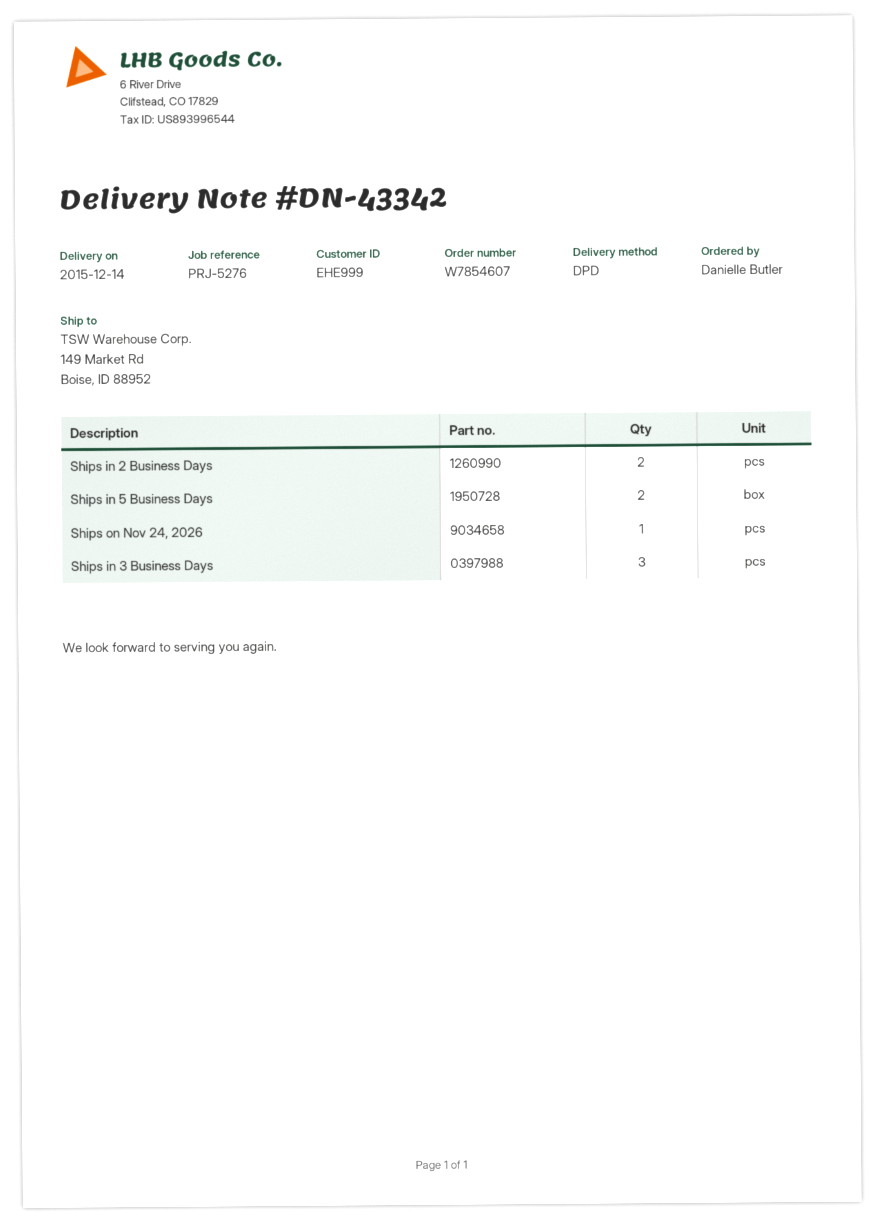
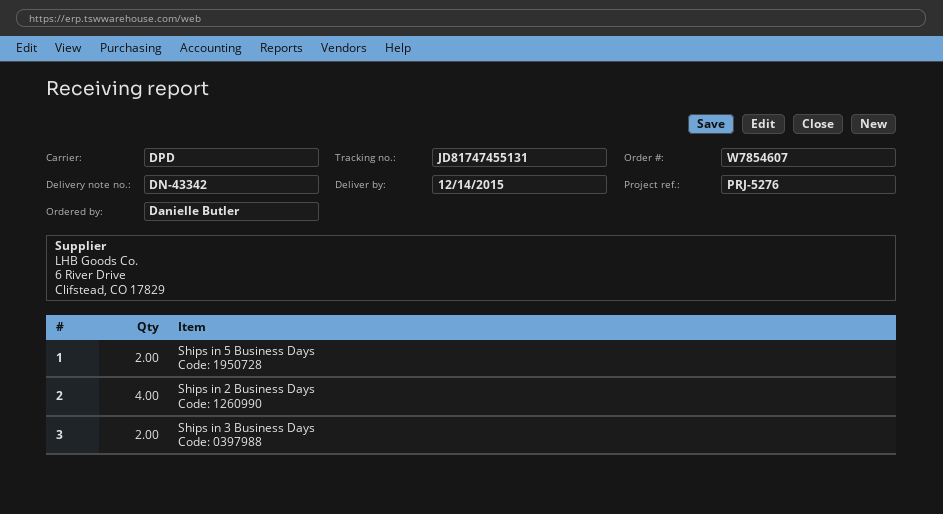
Ships in 2 Business Days: 2 -> 4
Ships on Nov 24, 2026: 1 -> none
Ships in 3 Business Days: 3 -> 2

